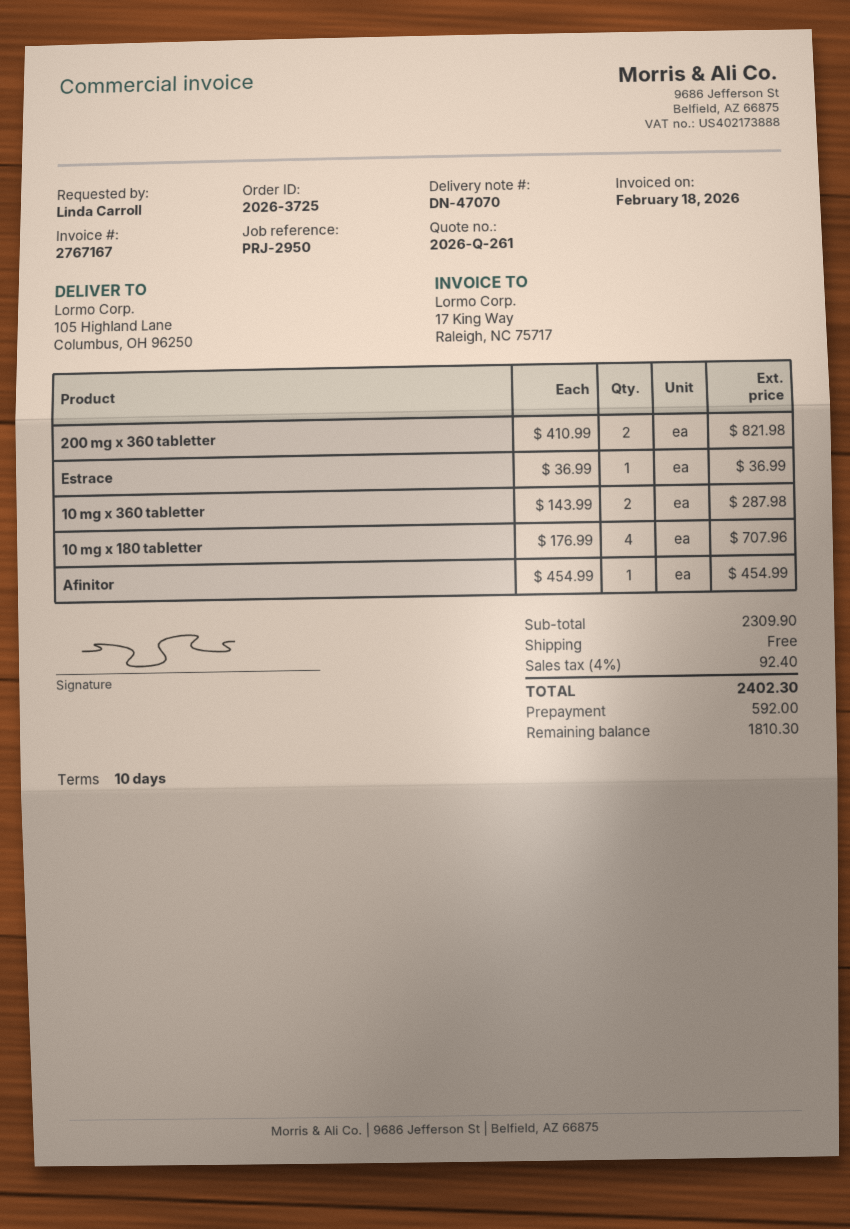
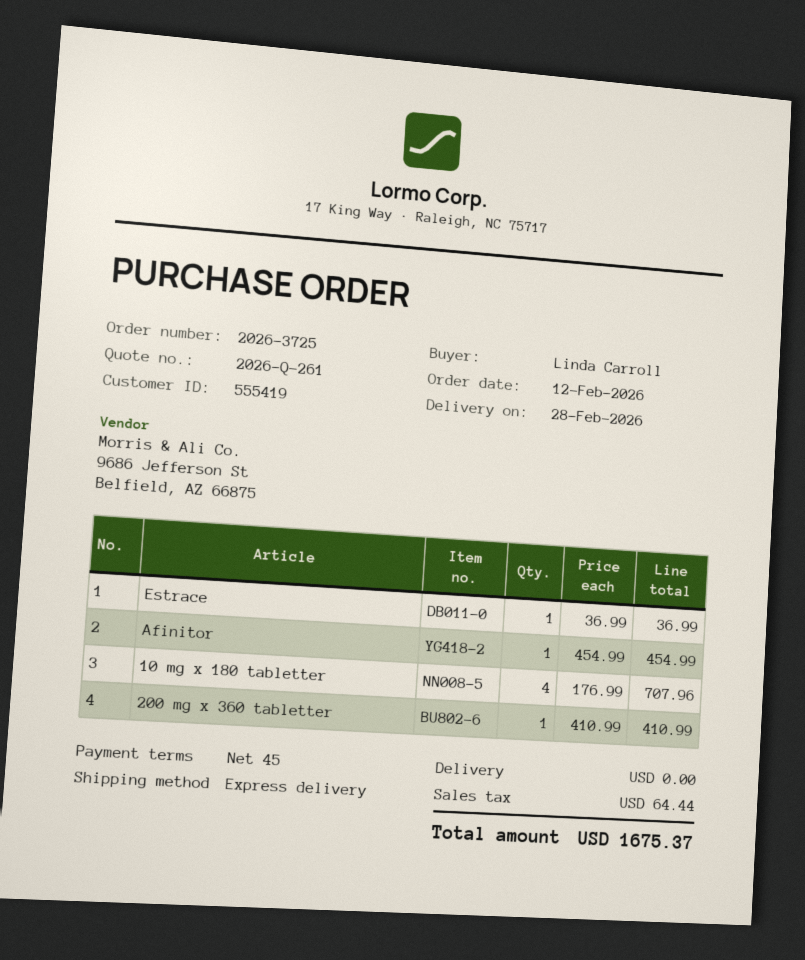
payment terms: 10 days -> 45 days
200 mg x 360 tabletter: 2 x 410.99 = 821.98 -> 1 x 410.99 = 410.99
10 mg x 360 tabletter: 2 x 143.99 = 287.98 -> none
tax: 92.40 -> 64.44
total: 2402.30 -> 1675.37

